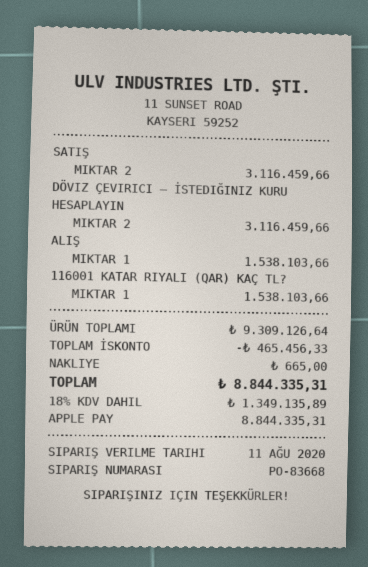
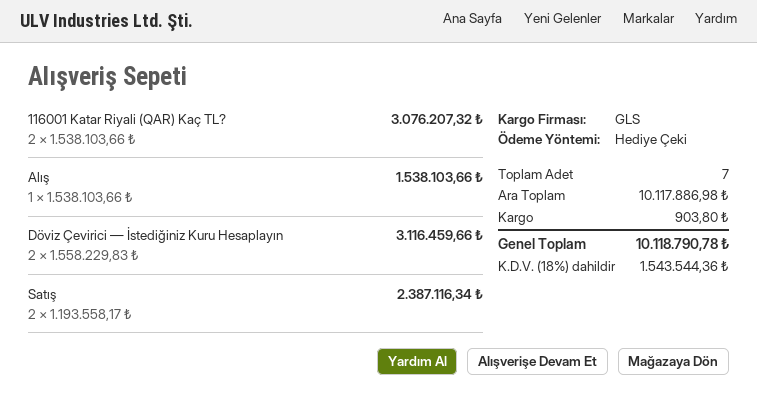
payment method: Apple Pay -> gift card
SATIŞ: 2 for 3116459.66 -> 2 for 2387116.34
116001 KATAR RIYALI (QAR) KAÇ TL?: 1 for 1538103.66 -> 2 for 3076207.32
subtotal: 9309126.64 -> 10117886.98
discount: 465456.33 -> none
shipping: 665.00 -> 903.80
tax: 18% = 1349135.89 -> 18% = 1543544.36
total: 8844335.31 -> 10118790.78

